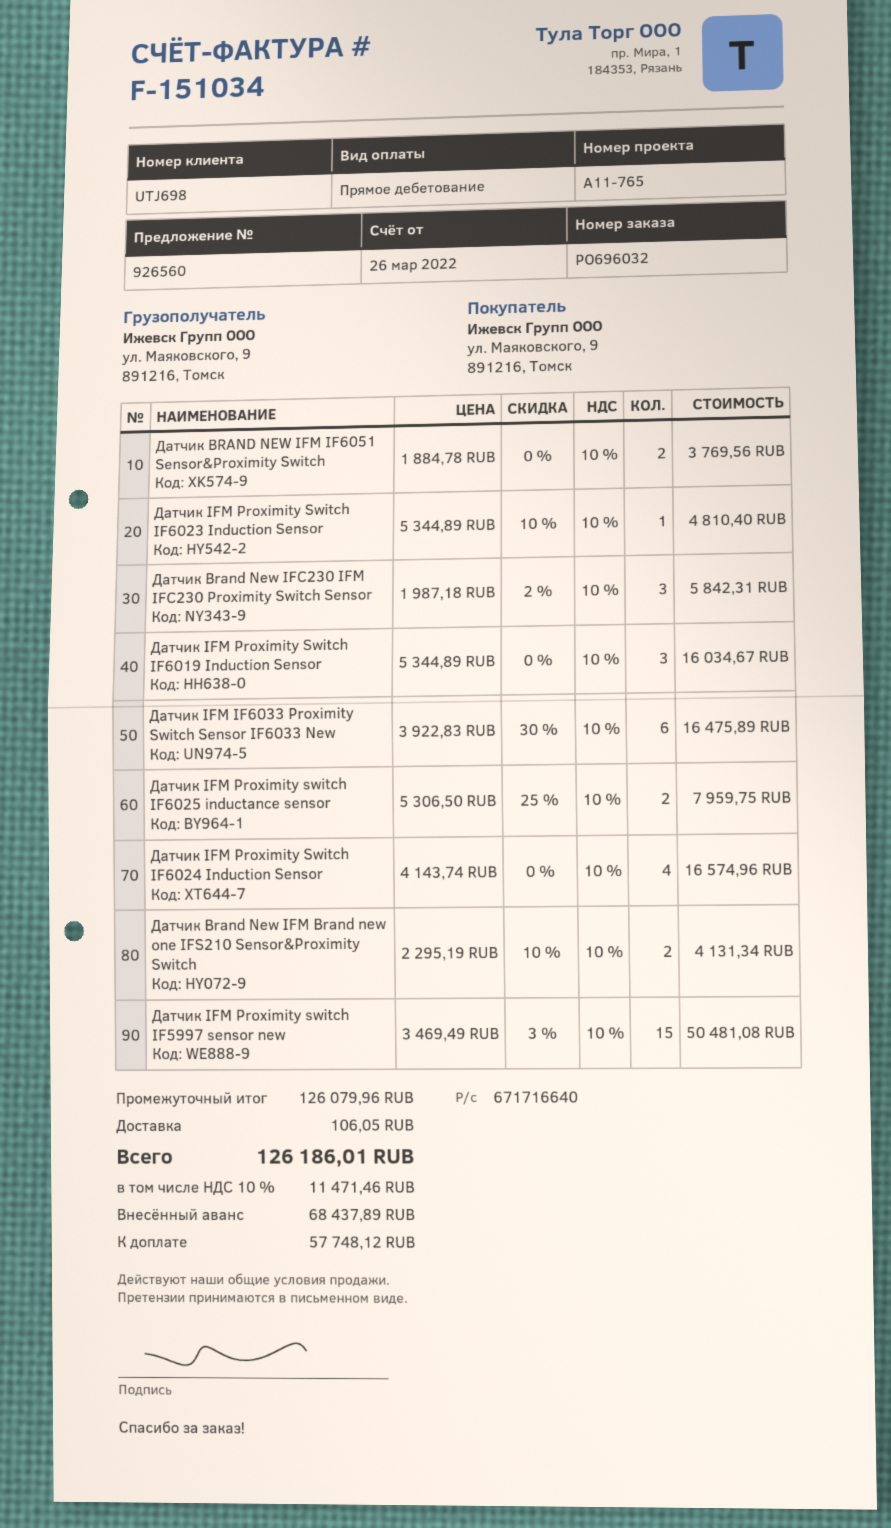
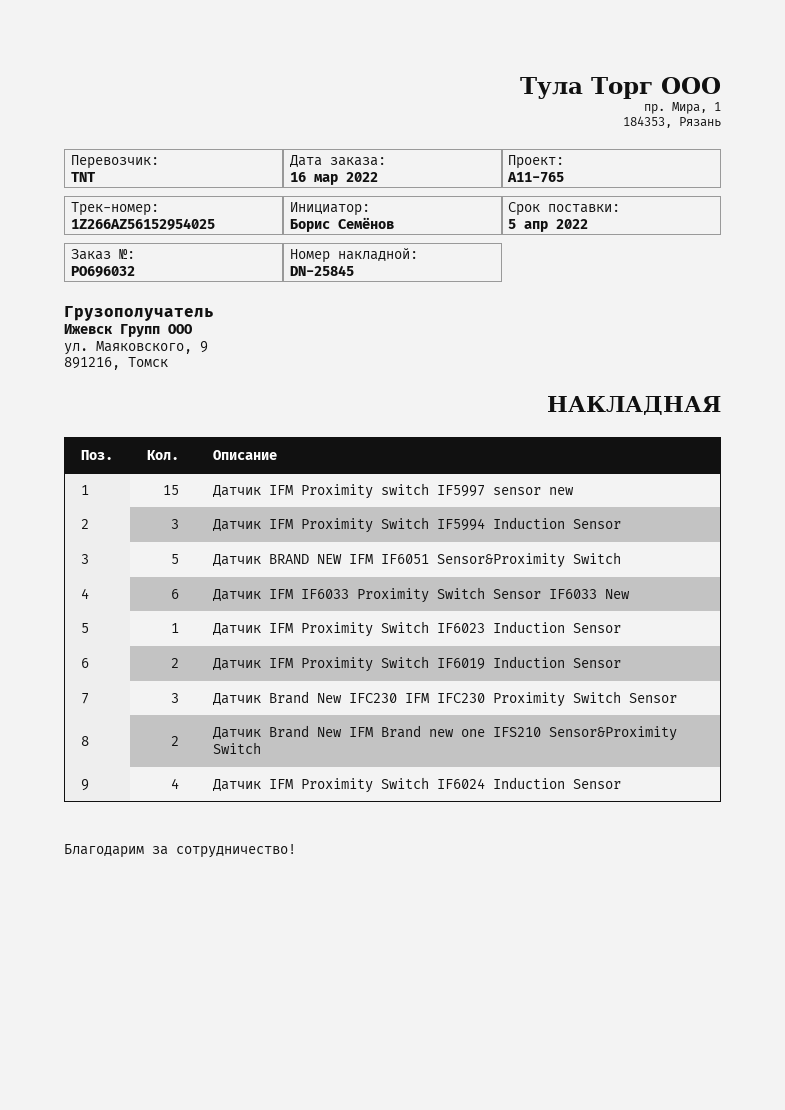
Датчик BRAND NEW IFM IF6051 Sensor&Proximity Switch: 2 -> 5
Датчик IFM Proximity Switch IF6019 Induction Sensor: 3 -> 2
Датчик IFM Proximity switch IF6025 inductance sensor: 2 -> none
Датчик IFM Proximity Switch IF5994 Induction Sensor: none -> 3

